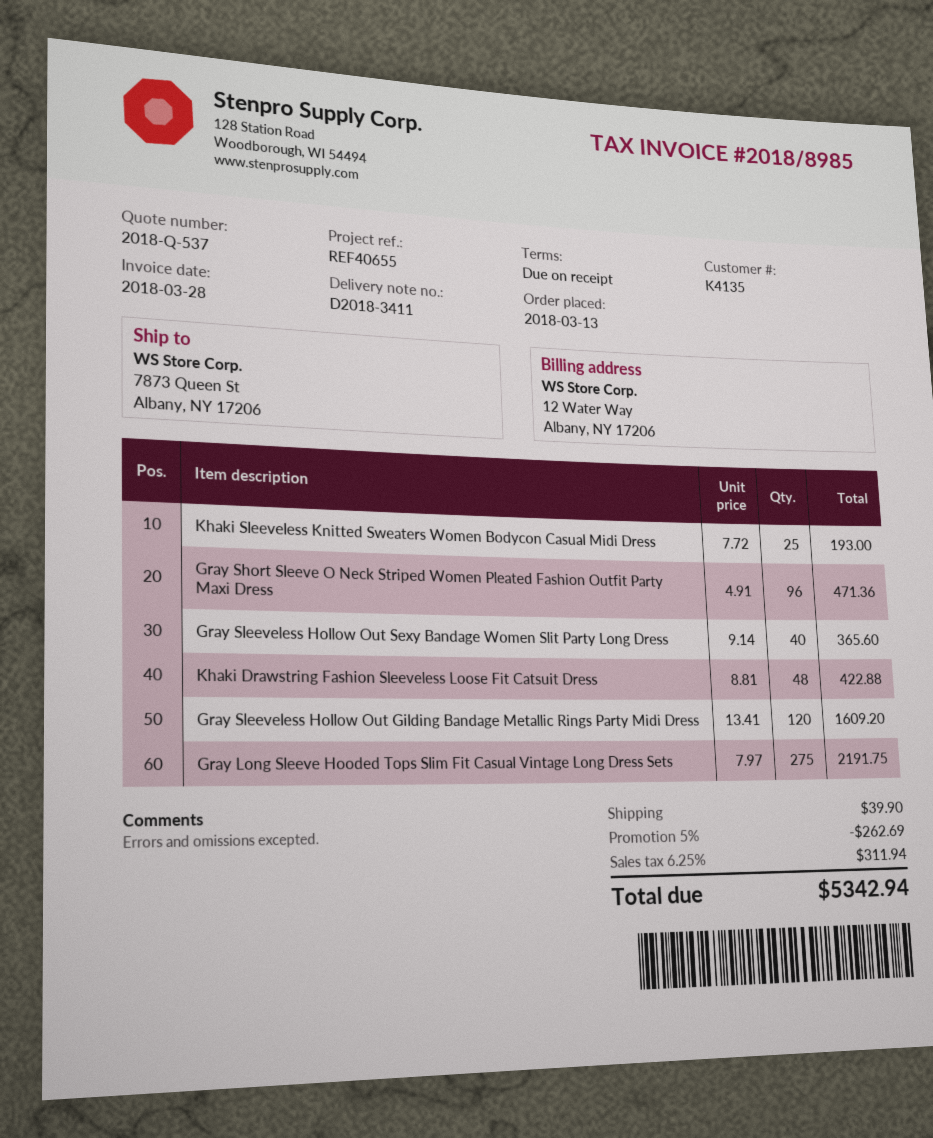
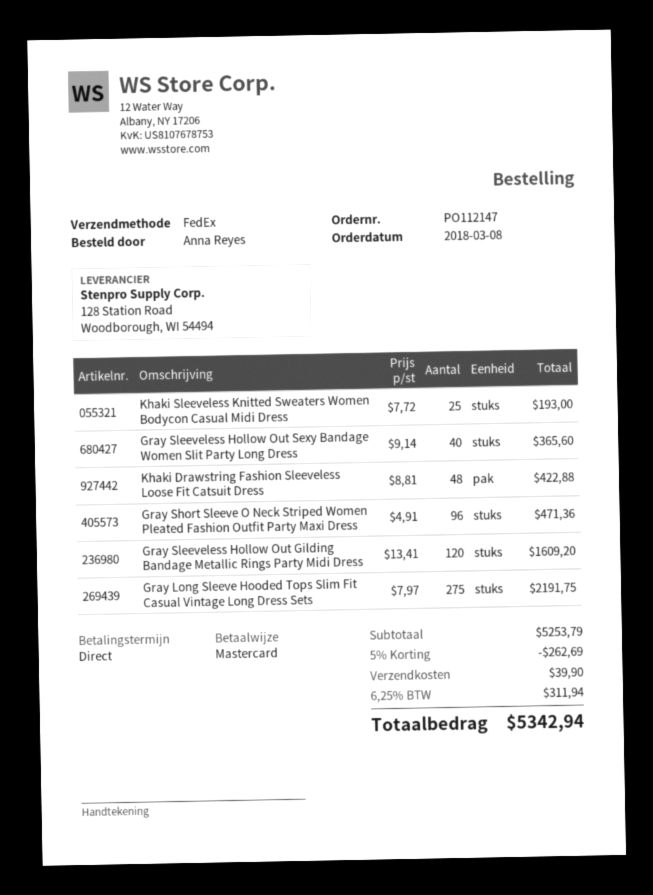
order date: 2018-03-13 -> 2018-03-08

